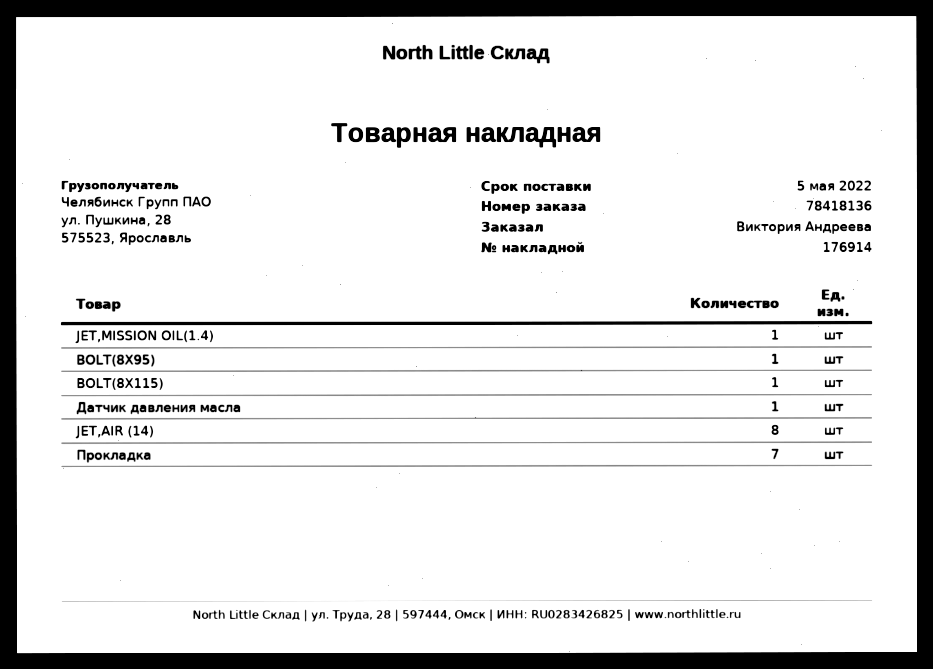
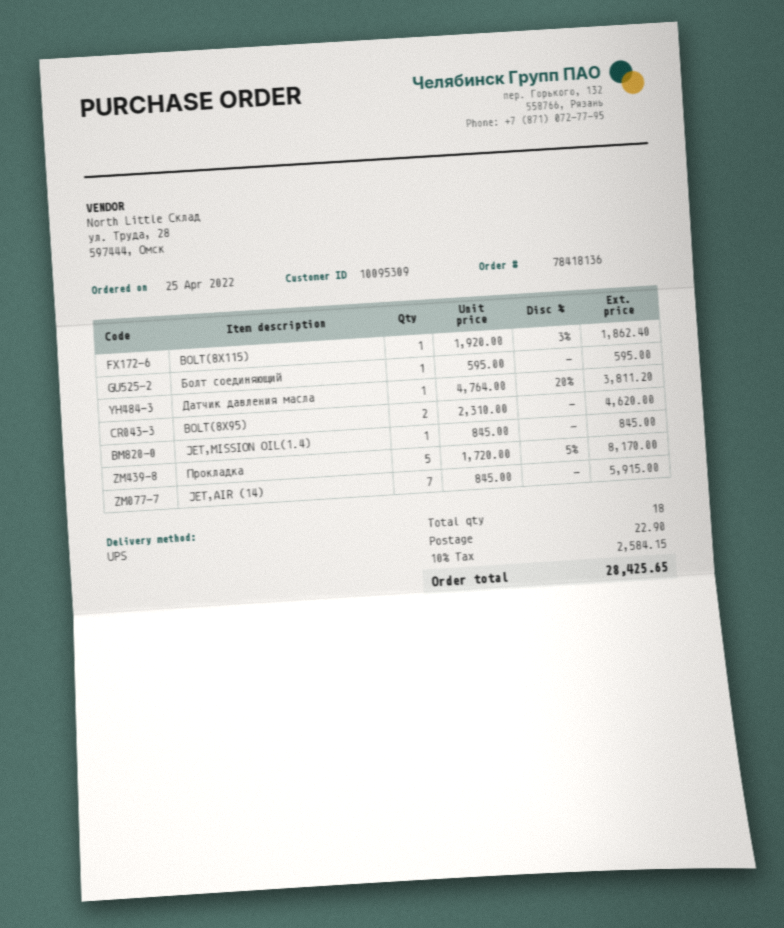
BOLT(8X95): 1 -> 2
JET,AIR (14): 8 -> 7
Прокладка: 7 -> 5
Болт соединяющий: none -> 1

